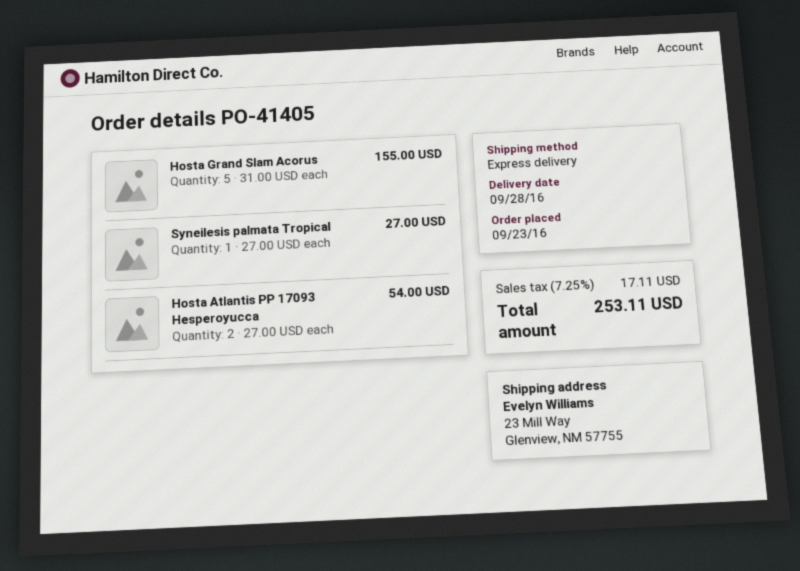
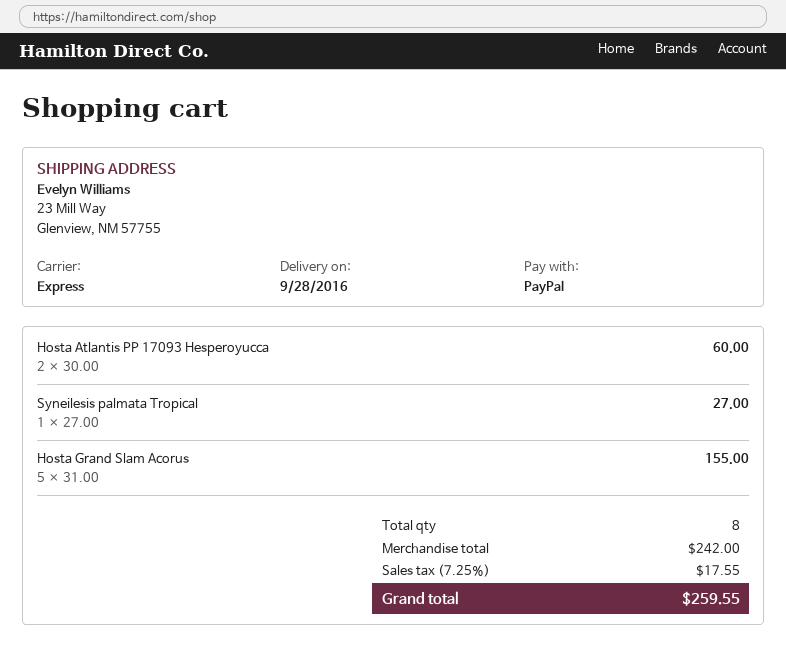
Hosta Atlantis PP 17093 Hesperoyucca: 2 x 27.00 = 54.00 -> 2 x 30.00 = 60.00
tax: 7.25% = 17.11 -> 7.25% = 17.55
total: 253.11 -> 259.55

